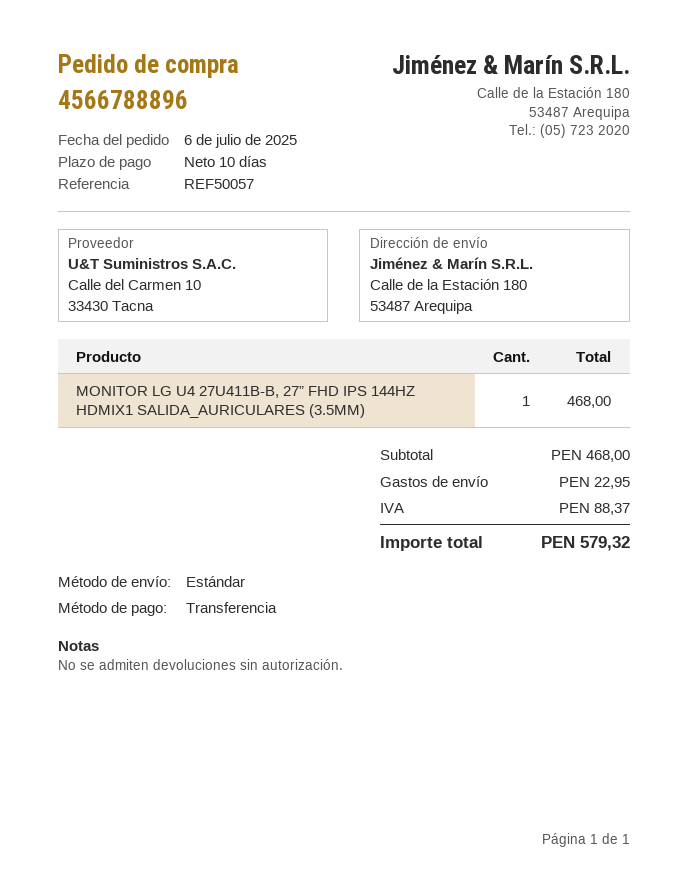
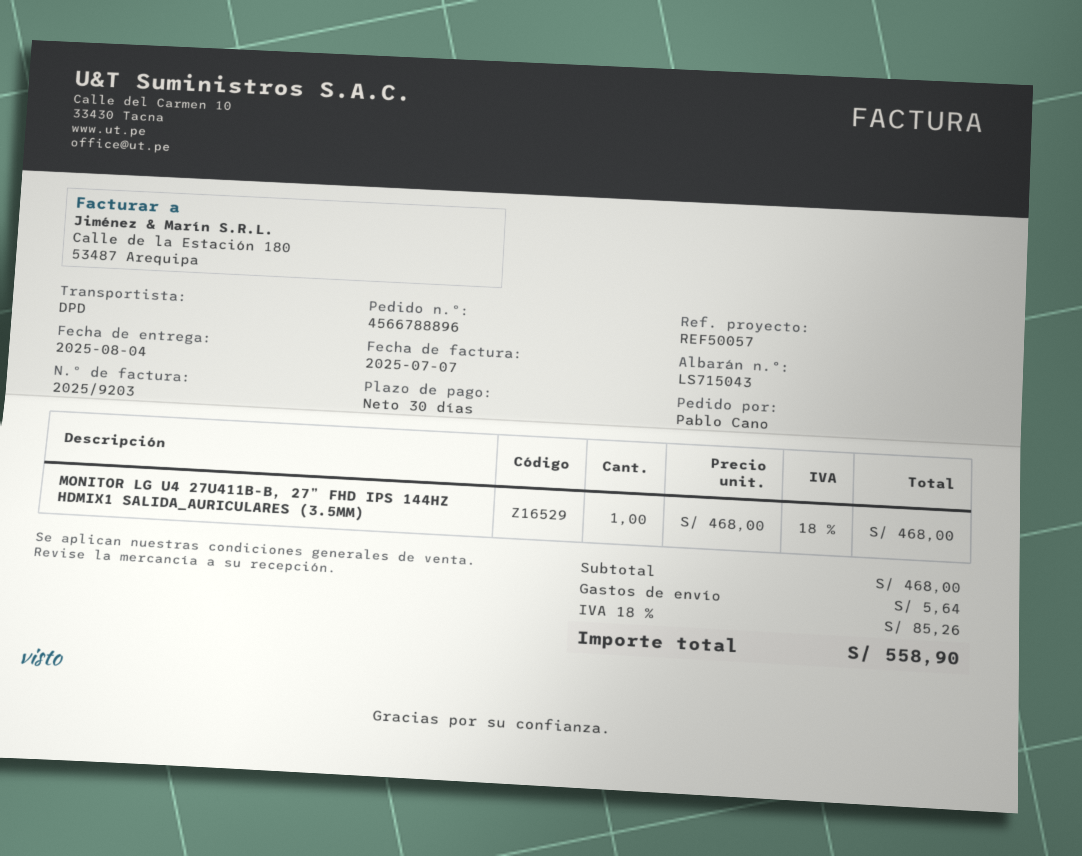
payment terms: 10 days -> 30 days
shipping method: standard -> DPD
shipping: 22.95 -> 5.64
tax: 88.37 -> 85.26
total: 579.32 -> 558.90

